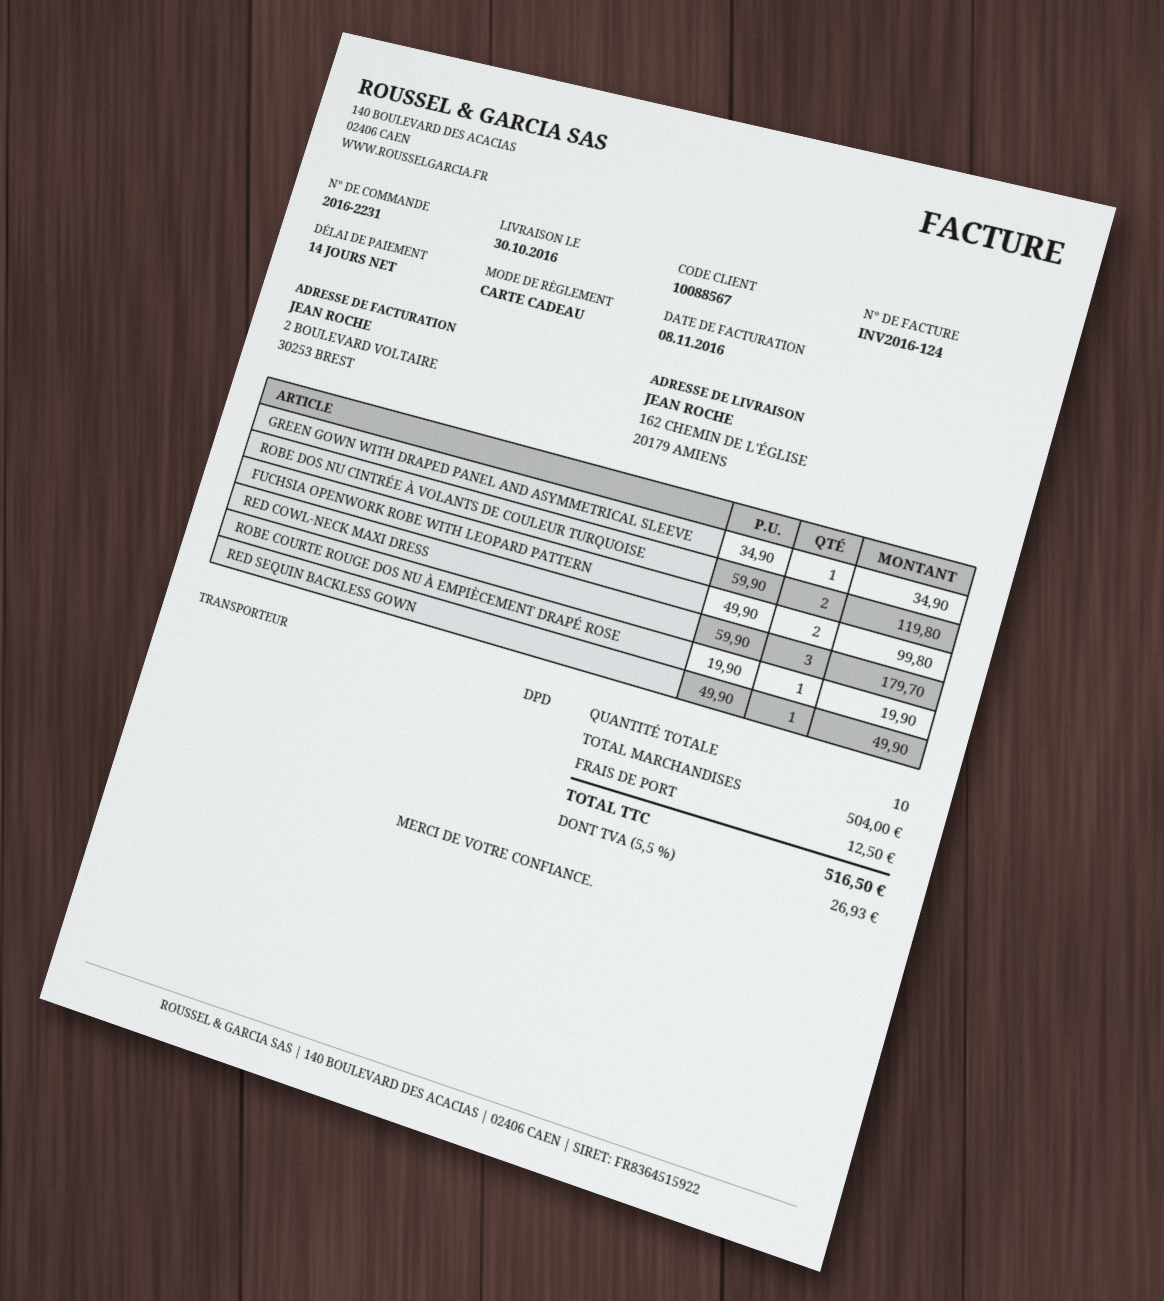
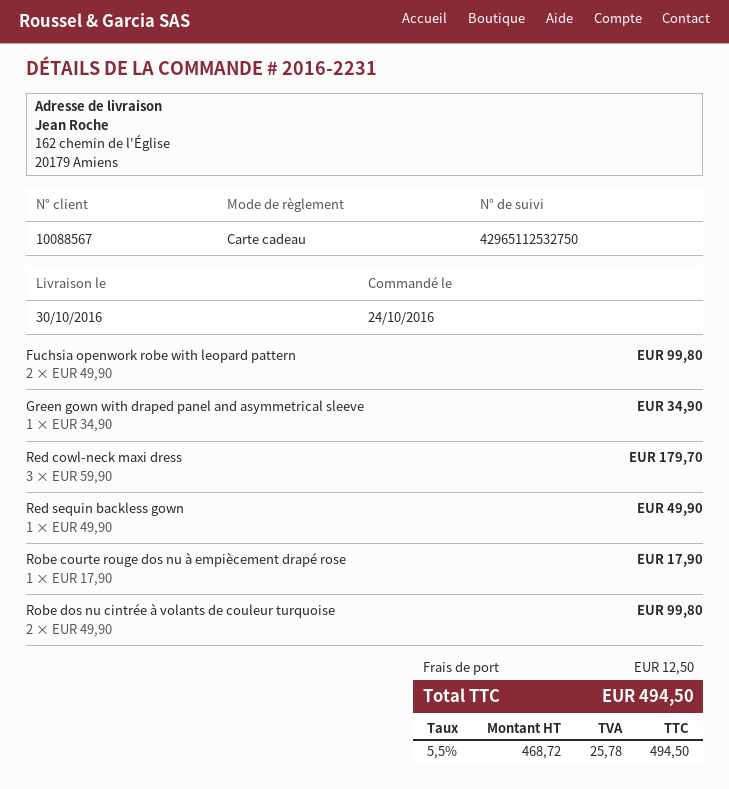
ROBE DOS NU CINTRÉE À VOLANTS DE COULEUR TURQUOISE: 2 x 59.90 = 119.80 -> 2 x 49.90 = 99.80
ROBE COURTE ROUGE DOS NU À EMPIÈCEMENT DRAPÉ ROSE: 1 x 19.90 = 19.90 -> 1 x 17.90 = 17.90
tax: 5.5% = 26.93 -> 5.5% = 25.78
total: 516.50 -> 494.50

